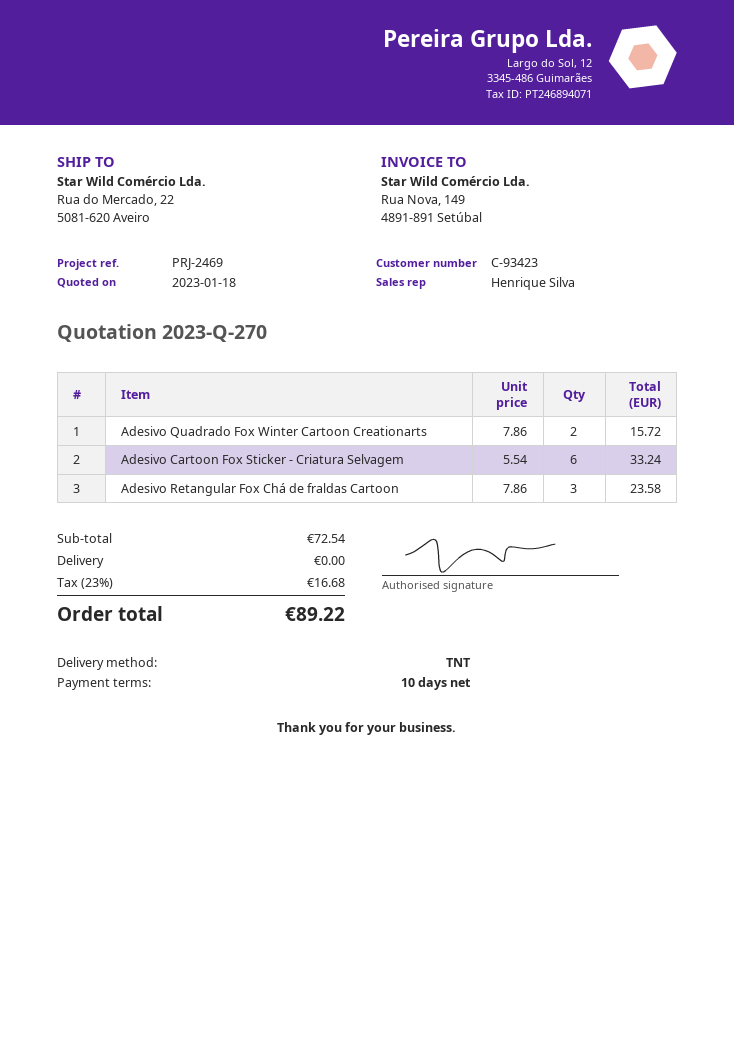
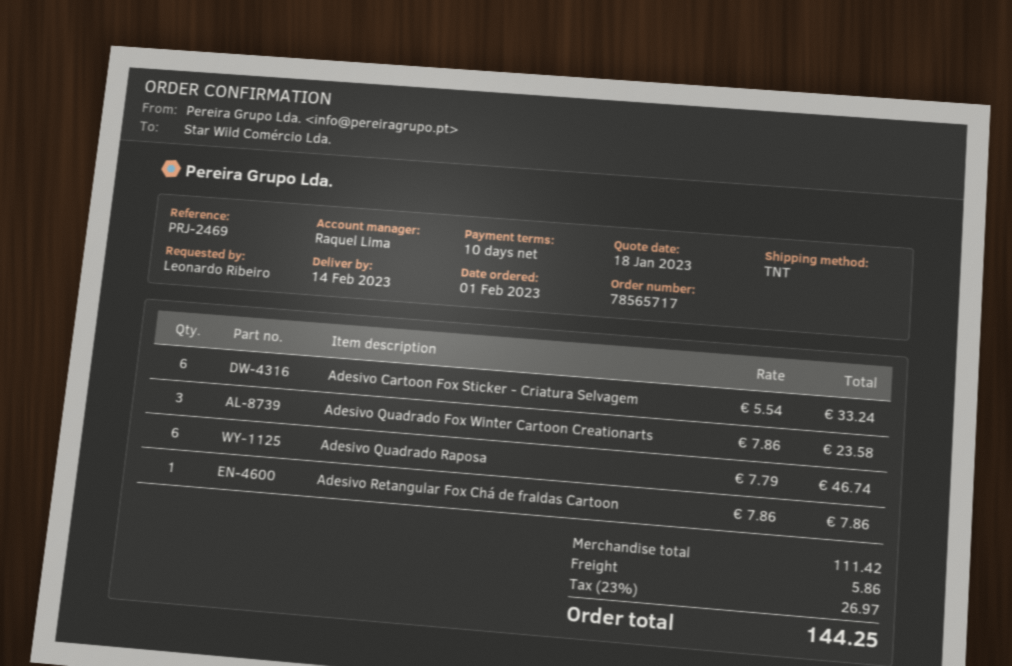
sales rep: Henrique Silva -> Raquel Lima
Adesivo Quadrado Fox Winter Cartoon Creationarts: 2 x 7.86 = 15.72 -> 3 x 7.86 = 23.58
Adesivo Retangular Fox Chá de fraldas Cartoon: 3 x 7.86 = 23.58 -> 1 x 7.86 = 7.86
Adesivo Quadrado Raposa: none -> 6 x 7.79 = 46.74
subtotal: 72.54 -> 111.42
shipping: 0.00 -> 5.86
tax: 23% = 16.68 -> 23% = 26.97
total: 89.22 -> 144.25

